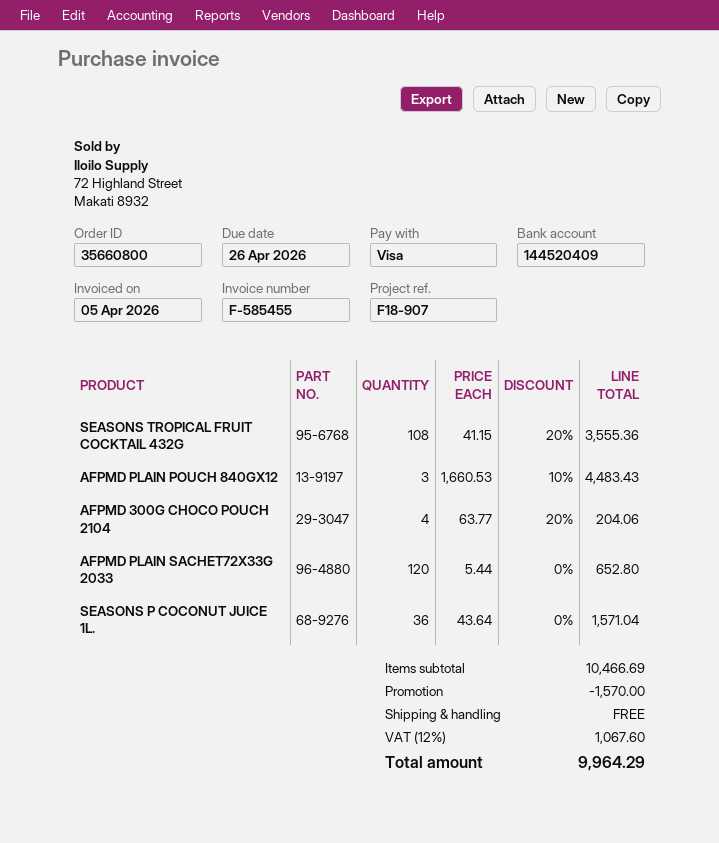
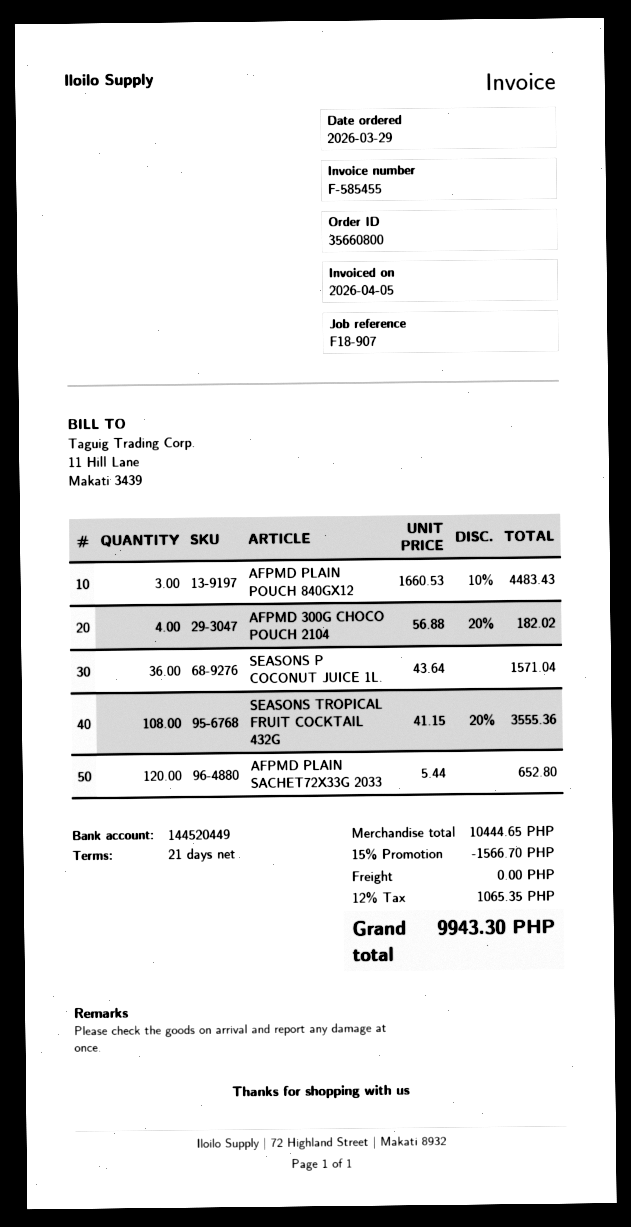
bank account: 144520409 -> 144520449
AFPMD 300G CHOCO POUCH 2104: 4 x 63.77 - 20% = 204.06 -> 4 x 56.88 - 20% = 182.02
subtotal: 10466.69 -> 10444.65
discount: 1570.00 -> 1566.70
tax: 12% = 1067.60 -> 12% = 1065.35
total: 9964.29 -> 9943.30

